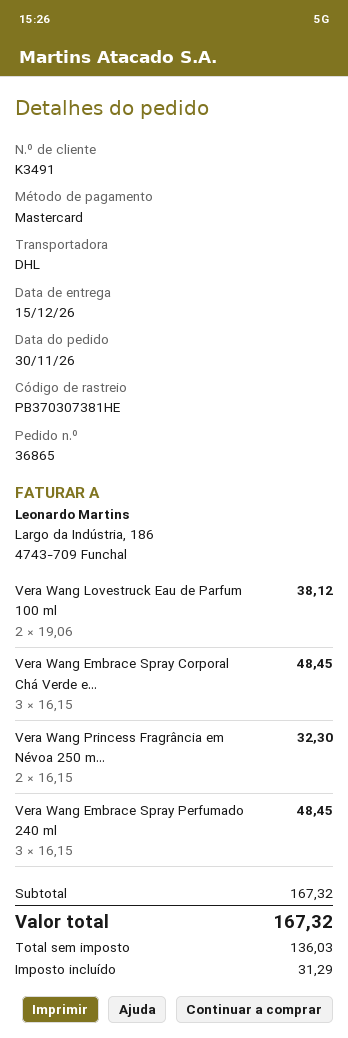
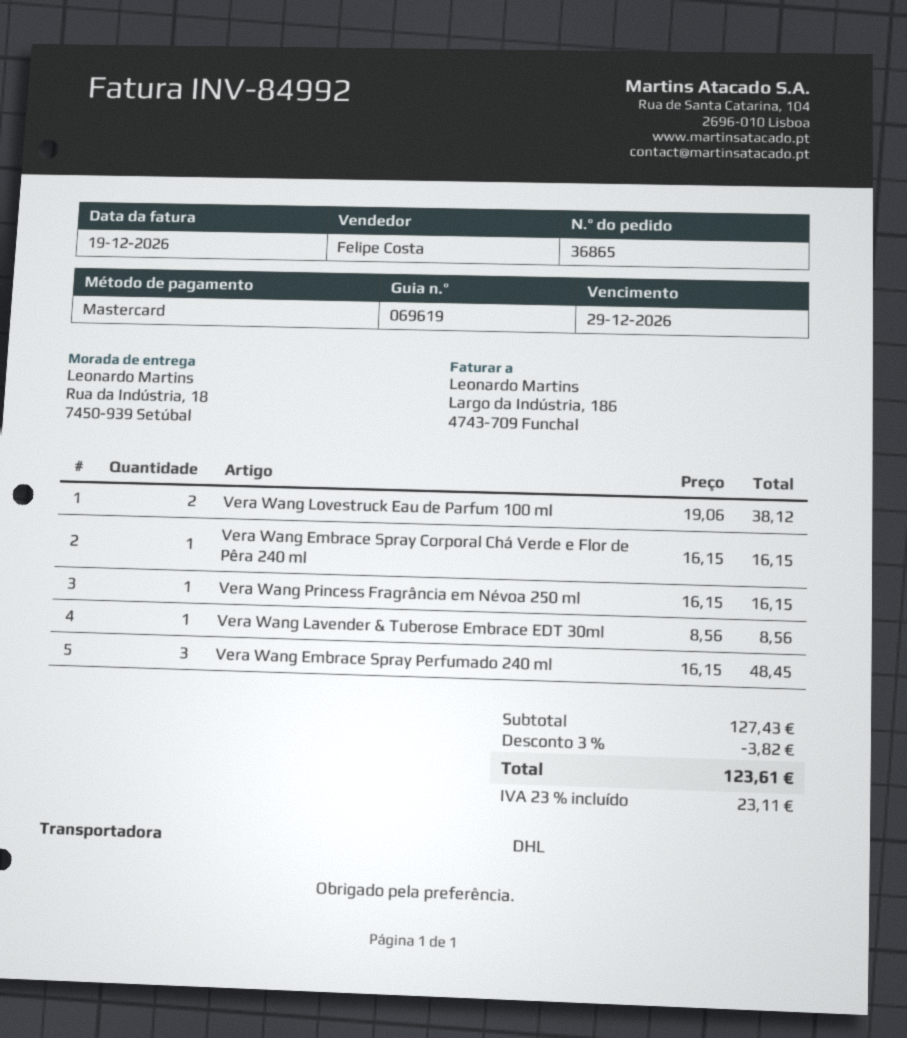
Vera Wang Embrace Spray Corporal Chá Verde e...: 3 x 16.15 = 48.45 -> 1 x 16.15 = 16.15
Vera Wang Princess Fragrância em Névoa 250 m...: 2 x 16.15 = 32.30 -> 1 x 16.15 = 16.15
Vera Wang Lavender & Tuberose Embrace EDT 30ml: none -> 1 x 8.56 = 8.56
subtotal: 167.32 -> 127.43
discount: none -> 3% = 3.82
tax: 31.29 -> 23.11
total: 167.32 -> 123.61

